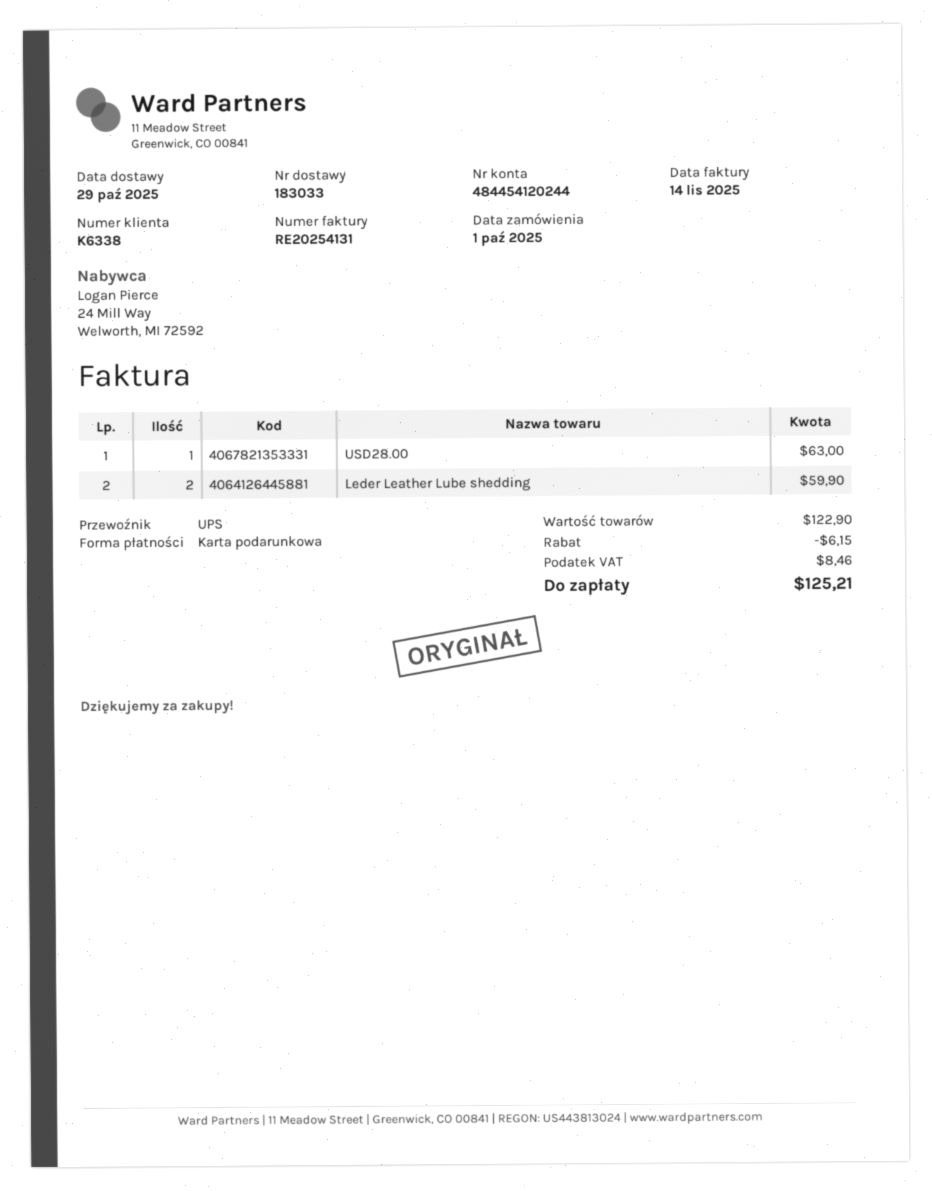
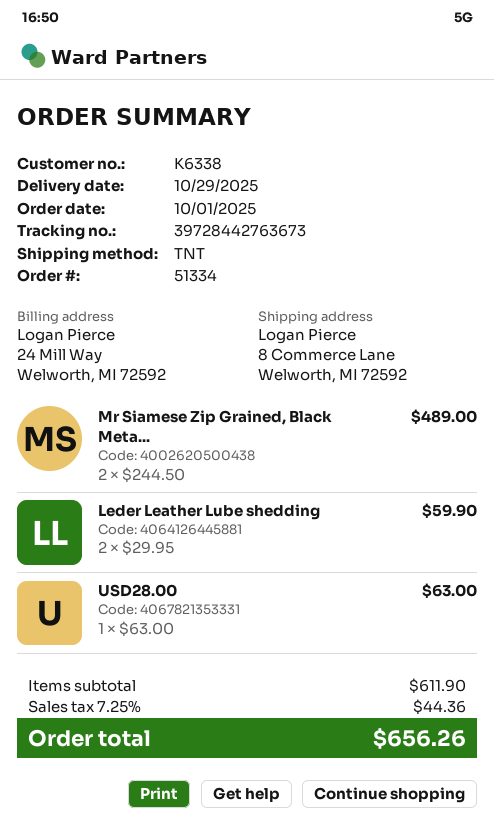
shipping method: UPS -> TNT
Mr Siamese Zip Grained, Black Meta...: none -> 2 for 489.00
subtotal: 122.90 -> 611.90
discount: 6.15 -> none
tax: 8.46 -> 44.36
total: 125.21 -> 656.26

